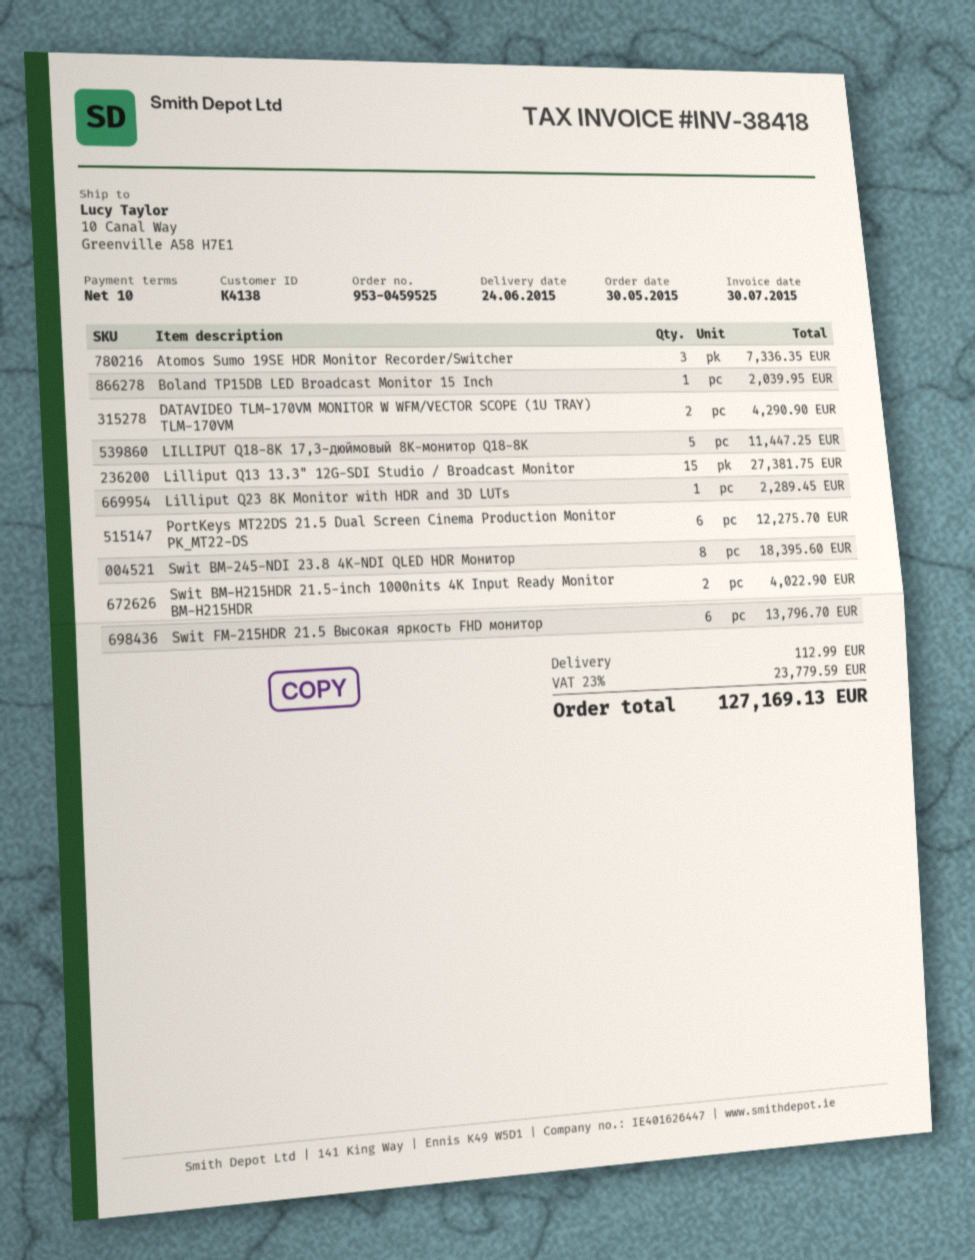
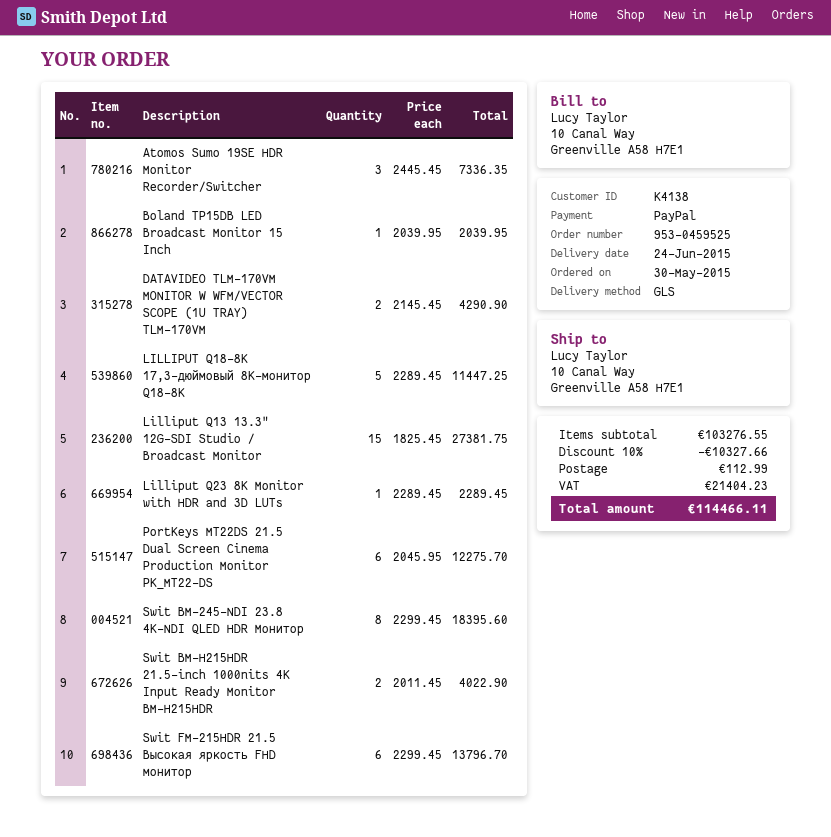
discount: none -> 10% = 10327.66
tax: 23779.59 -> 21404.23
total: 127169.13 -> 114466.11

